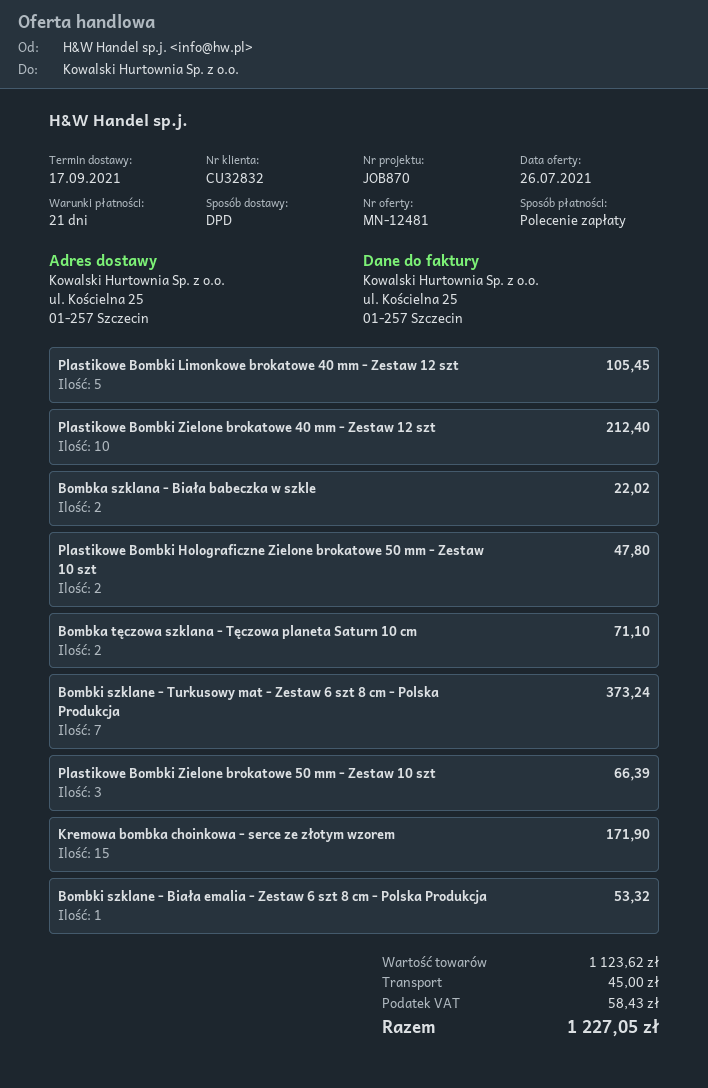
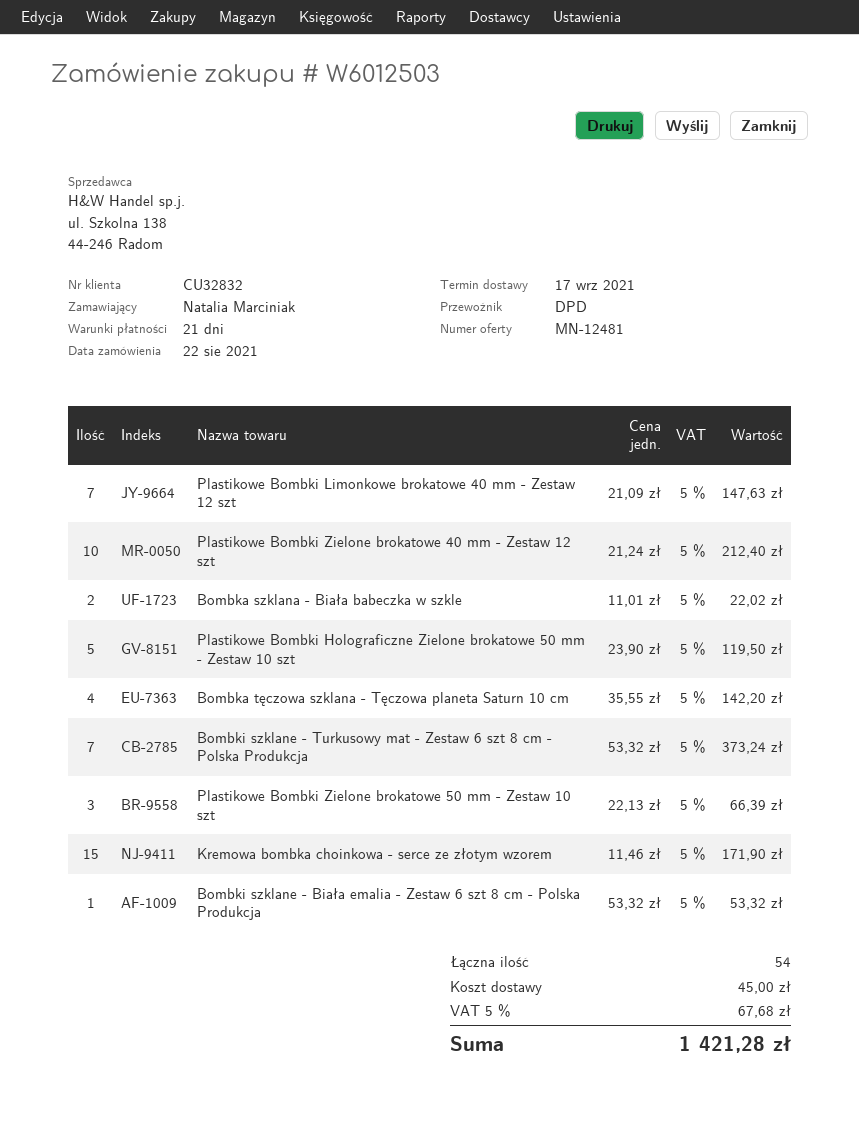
Plastikowe Bombki Limonkowe brokatowe 40 mm - Zestaw 12 szt: 5 for 105.45 -> 7 for 147.63
Plastikowe Bombki Holograficzne Zielone brokatowe 50 mm - Zestaw 10 szt: 2 for 47.80 -> 5 for 119.50
Bombka tęczowa szklana - Tęczowa planeta Saturn 10 cm: 2 for 71.10 -> 4 for 142.20
tax: 58.43 -> 67.68
total: 1227.05 -> 1421.28

